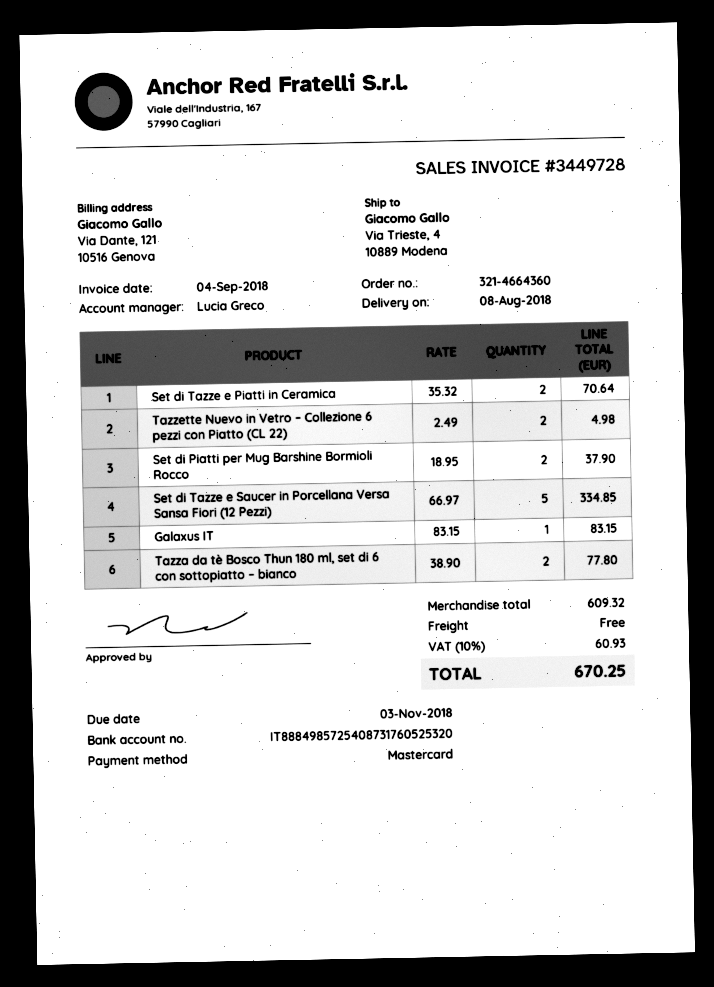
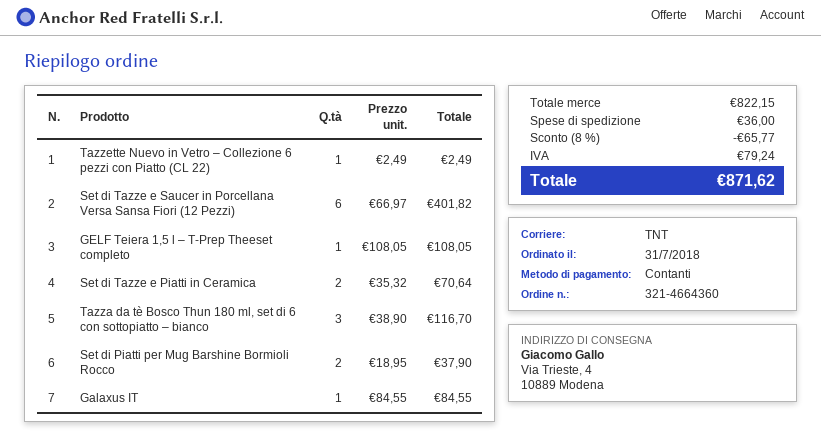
payment method: Mastercard -> cash
Tazzette Nuevo in Vetro – Collezione 6 pezzi con Piatto (CL 22): 2 x 2.49 = 4.98 -> 1 x 2.49 = 2.49
Set di Tazze e Saucer in Porcellana Versa Sansa Fiori (12 Pezzi): 5 x 66.97 = 334.85 -> 6 x 66.97 = 401.82
Galaxus IT: 1 x 83.15 = 83.15 -> 1 x 84.55 = 84.55
Tazza da tè Bosco Thun 180 ml, set di 6 con sottopiatto – bianco: 2 x 38.90 = 77.80 -> 3 x 38.90 = 116.70
GELF Teiera 1,5 l – T‑Prep Theeset completo: none -> 1 x 108.05 = 108.05
subtotal: 609.32 -> 822.15
discount: none -> 8% = 65.77
shipping: 0.00 -> 36.00
tax: 60.93 -> 79.24
total: 670.25 -> 871.62

